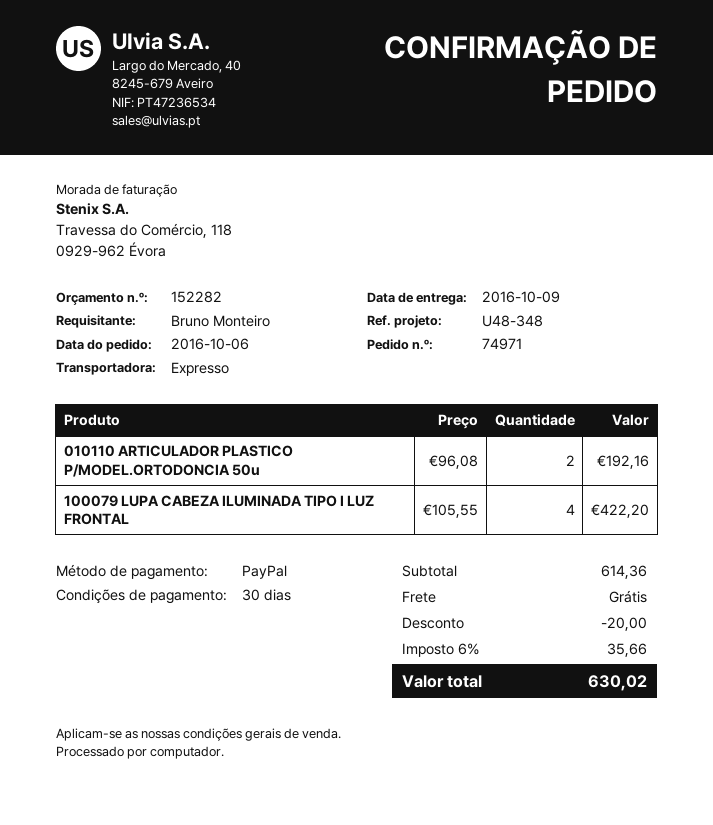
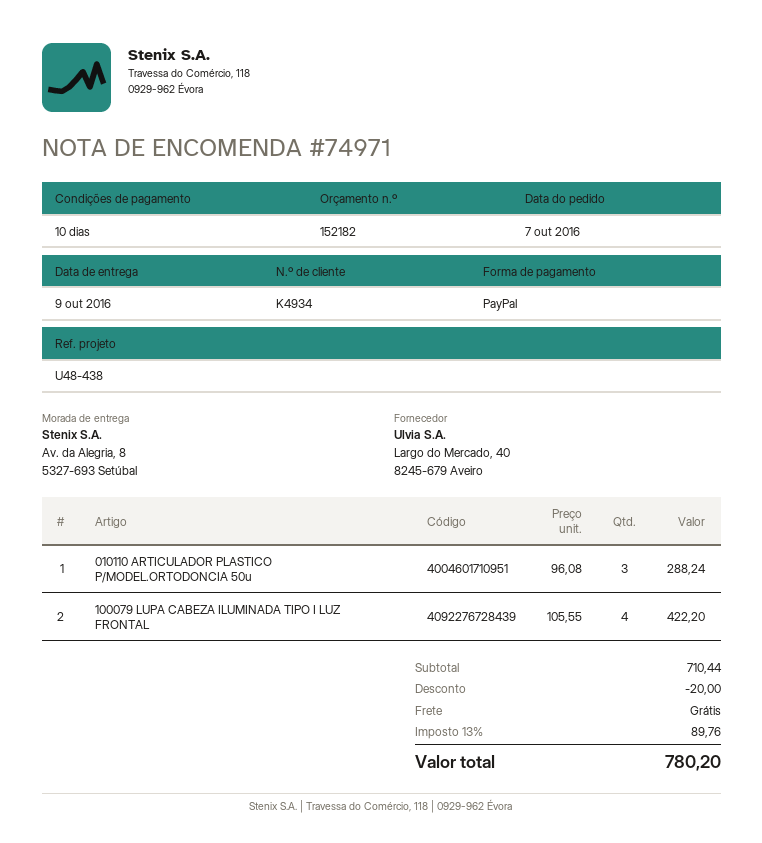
quote number: 152282 -> 152182
order date: 2016-10-06 -> 2016-10-07
payment terms: 30 days -> 10 days
reference: U48-348 -> U48-438
010110 ARTICULADOR PLASTICO P/MODEL.ORTODONCIA 50u: 2 x 96.08 = 192.16 -> 3 x 96.08 = 288.24
subtotal: 614.36 -> 710.44
tax: 6% = 35.66 -> 13% = 89.76
total: 630.02 -> 780.20

